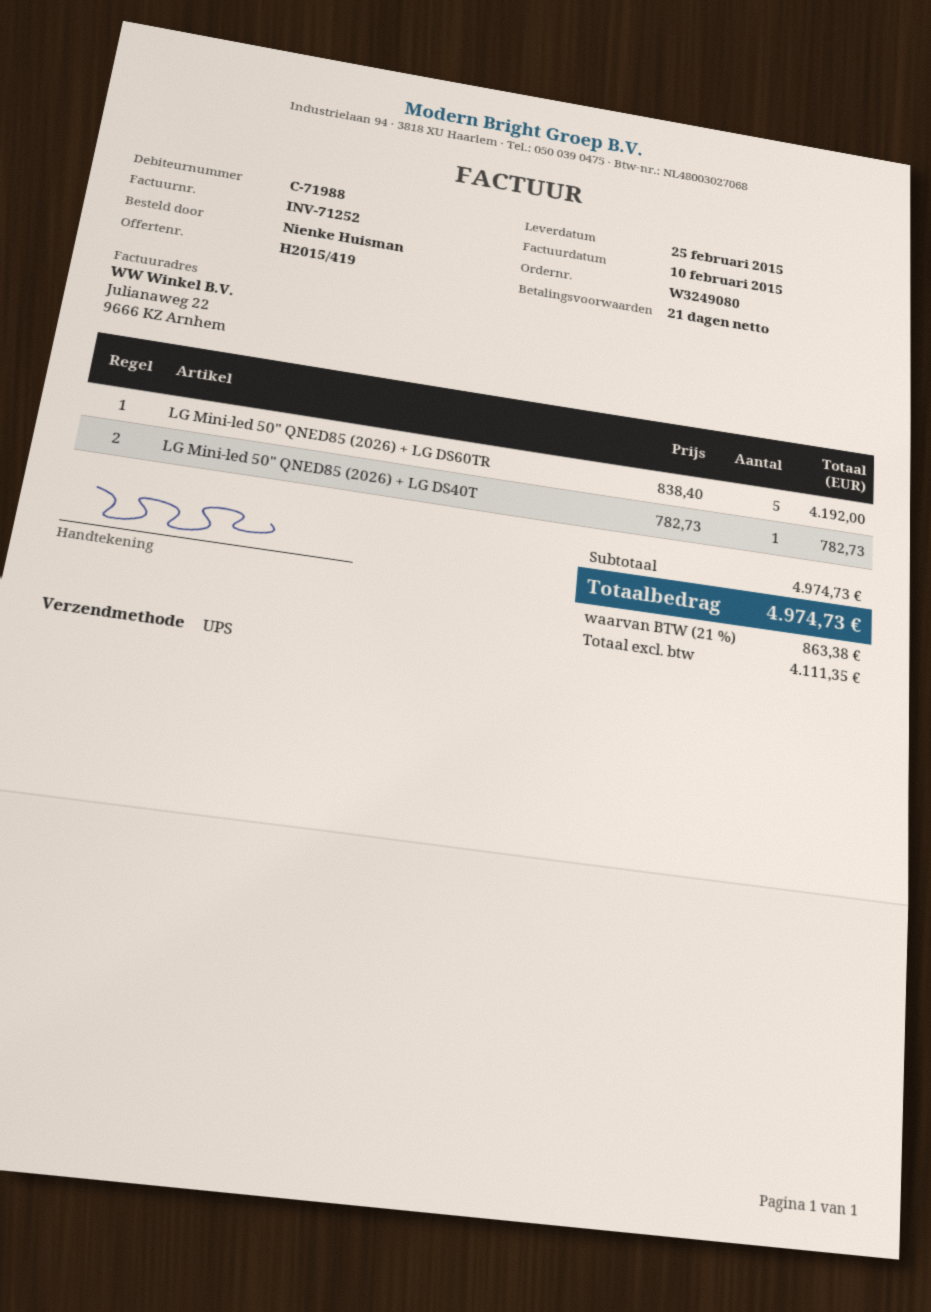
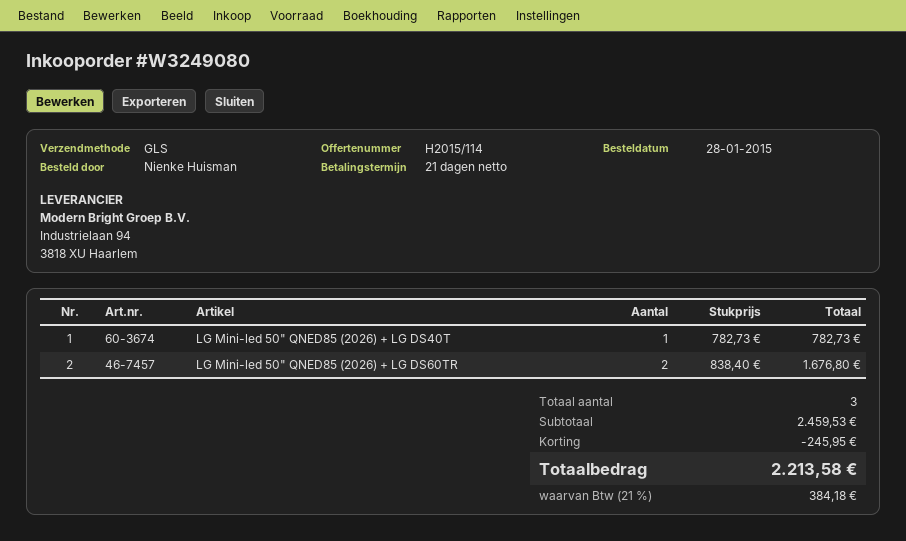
quote number: H2015/419 -> H2015/114
shipping method: UPS -> GLS
LG Mini-led 50" QNED85 (2026) + LG DS60TR: 5 x 838.40 = 4192.00 -> 2 x 838.40 = 1676.80
subtotal: 4974.73 -> 2459.53
discount: none -> 245.95
tax: 21% = 863.38 -> 21% = 384.18
total: 4974.73 -> 2213.58

